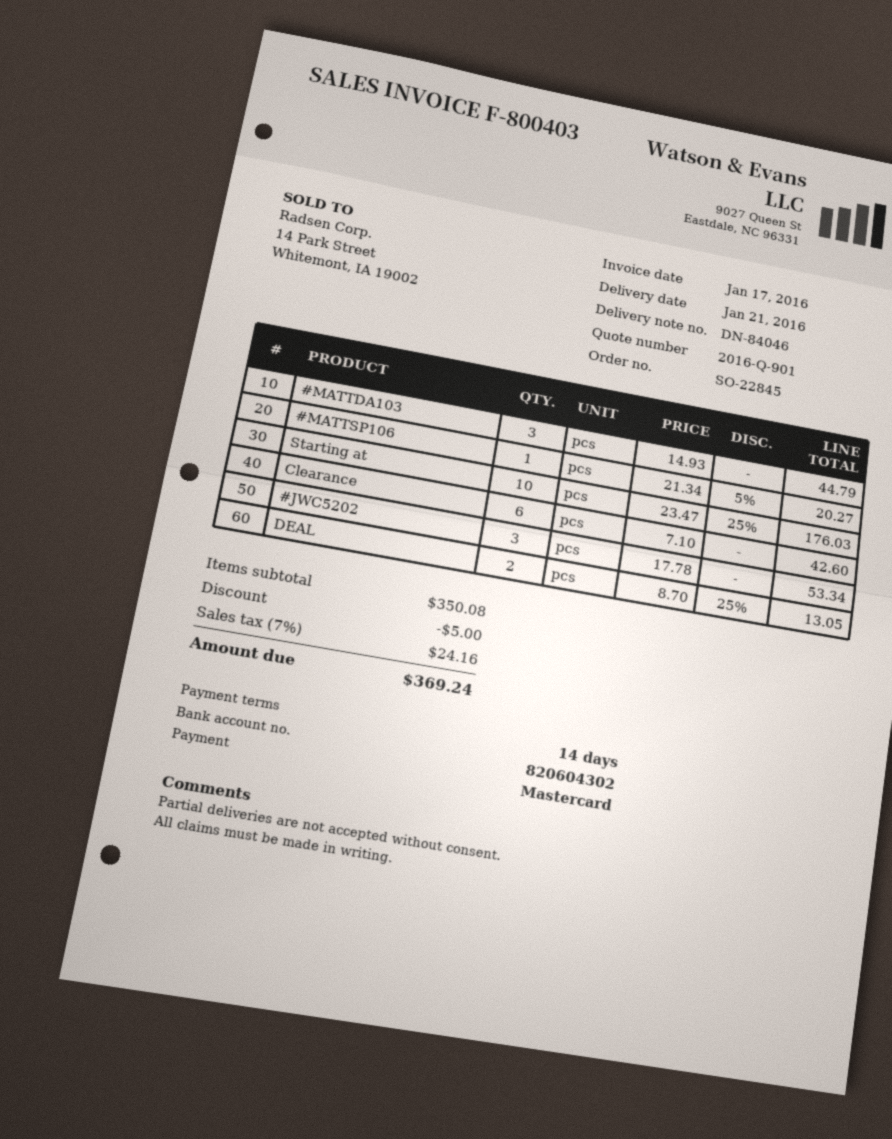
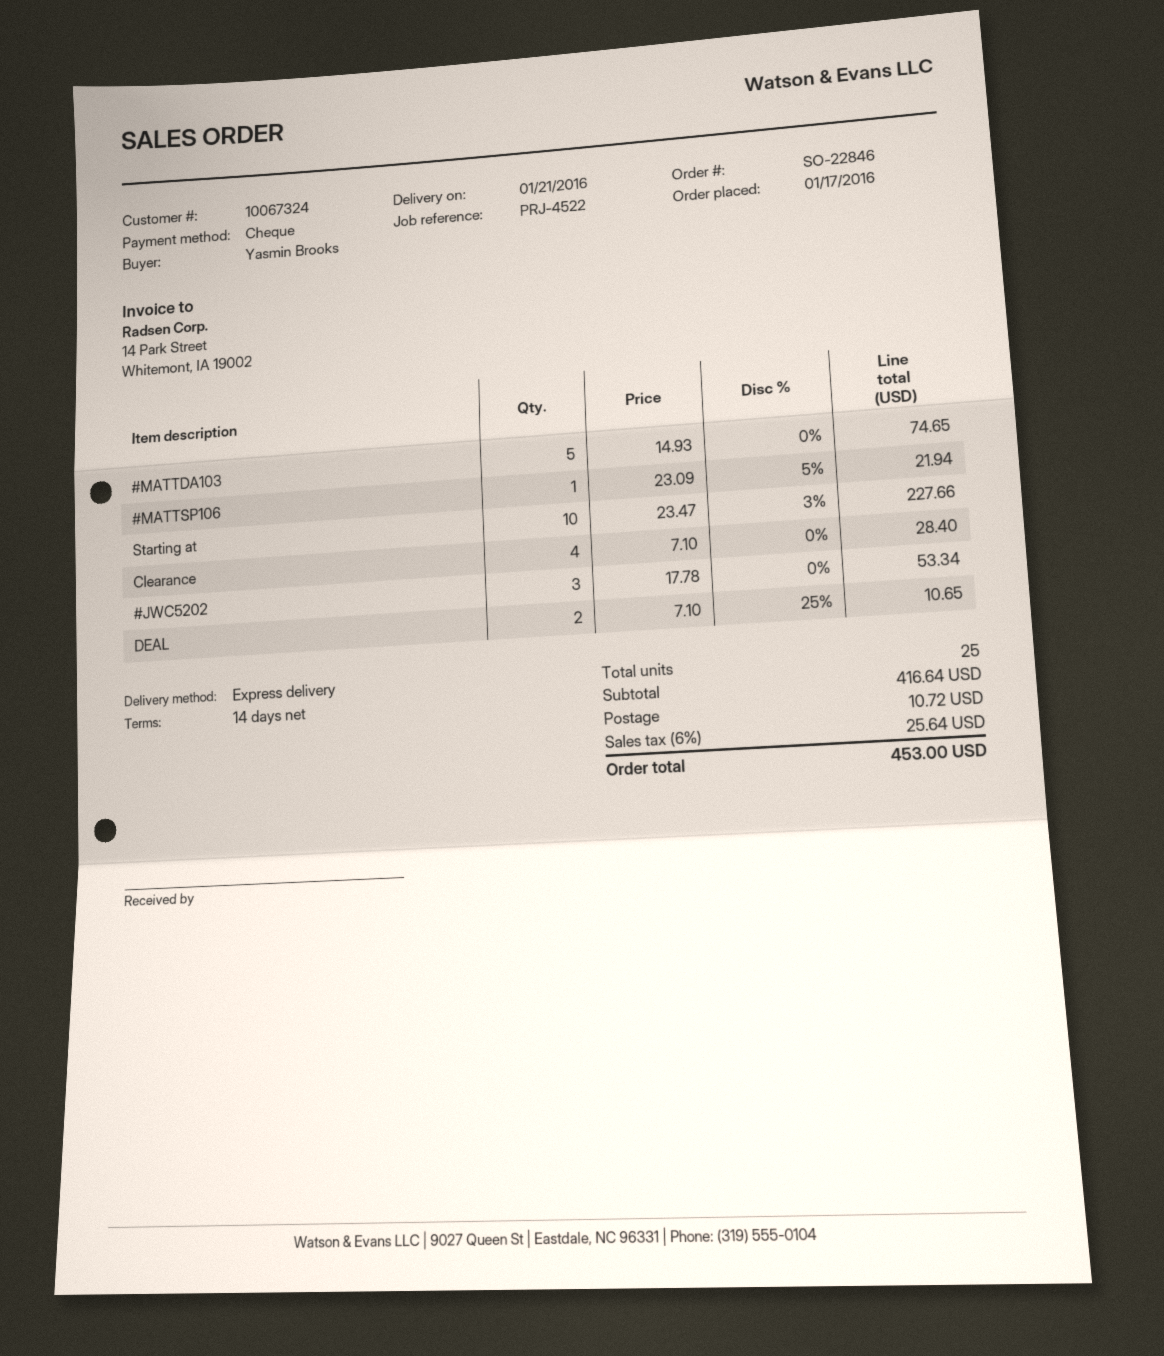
order number: SO-22845 -> SO-22846
payment method: Mastercard -> cheque
#MATTDA103: 3 x 14.93 = 44.79 -> 5 x 14.93 = 74.65
#MATTSP106: 1 x 21.34 - 5% = 20.27 -> 1 x 23.09 - 5% = 21.94
Starting at: 10 x 23.47 - 25% = 176.03 -> 10 x 23.47 - 3% = 227.66
Clearance: 6 x 7.10 = 42.60 -> 4 x 7.10 = 28.40
DEAL: 2 x 8.70 - 25% = 13.05 -> 2 x 7.10 - 25% = 10.65
subtotal: 350.08 -> 416.64
discount: 5.00 -> none
shipping: none -> 10.72
tax: 7% = 24.16 -> 6% = 25.64
total: 369.24 -> 453.00

